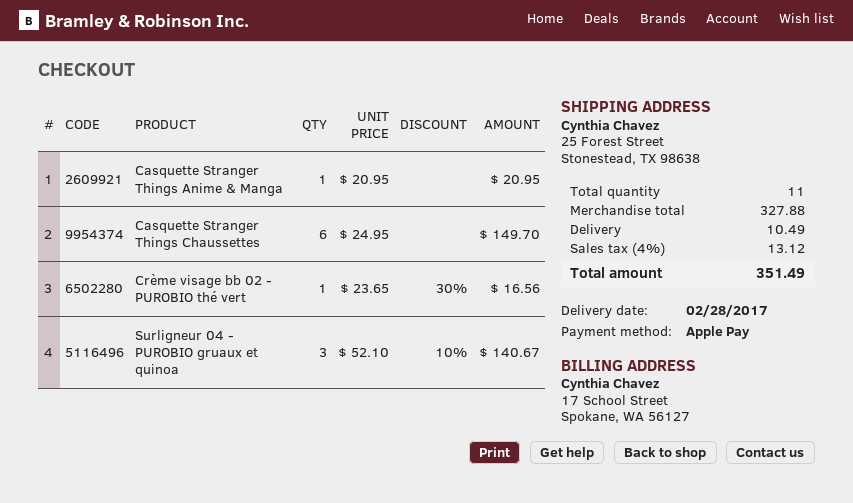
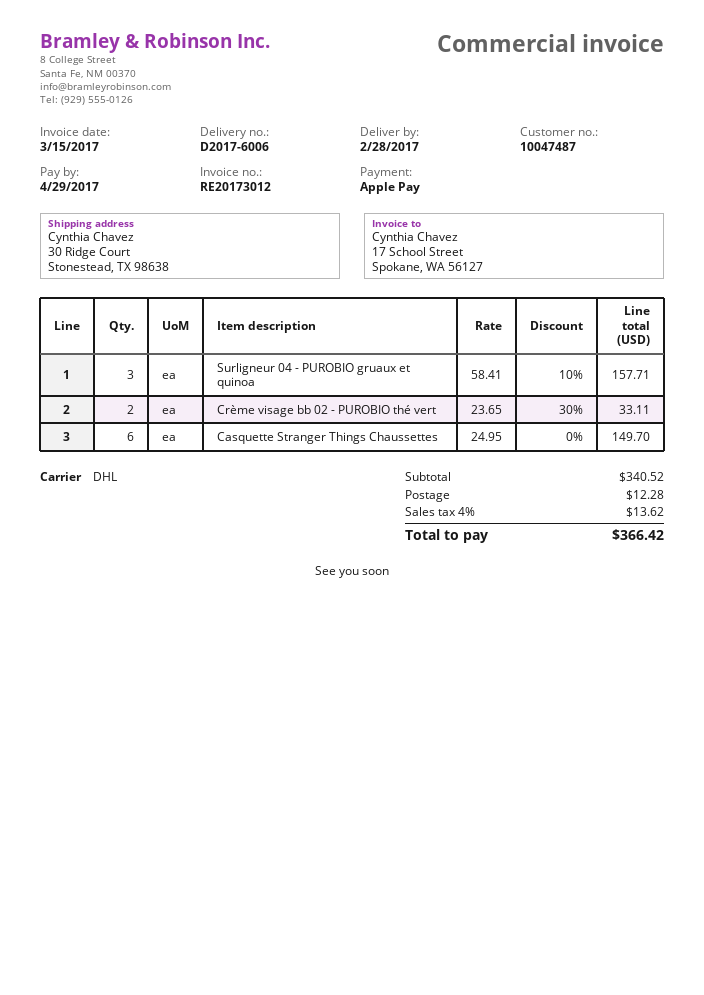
ship to: 25 Forest Street, Stonestead, TX 98638 -> 30 Ridge Court, Stonestead, TX 98638
Casquette Stranger Things Anime & Manga: 1 x 20.95 = 20.95 -> none
Crème visage bb 02 - PUROBIO thé vert: 1 x 23.65 - 30% = 16.56 -> 2 x 23.65 - 30% = 33.11
Surligneur 04 - PUROBIO gruaux et quinoa: 3 x 52.10 - 10% = 140.67 -> 3 x 58.41 - 10% = 157.71
subtotal: 327.88 -> 340.52
shipping: 10.49 -> 12.28
tax: 4% = 13.12 -> 4% = 13.62
total: 351.49 -> 366.42

